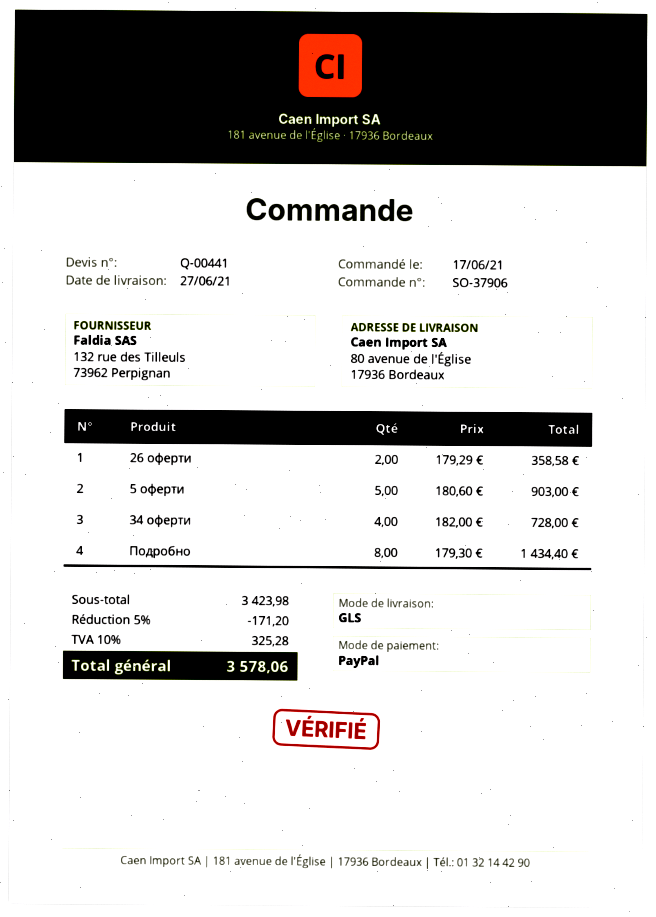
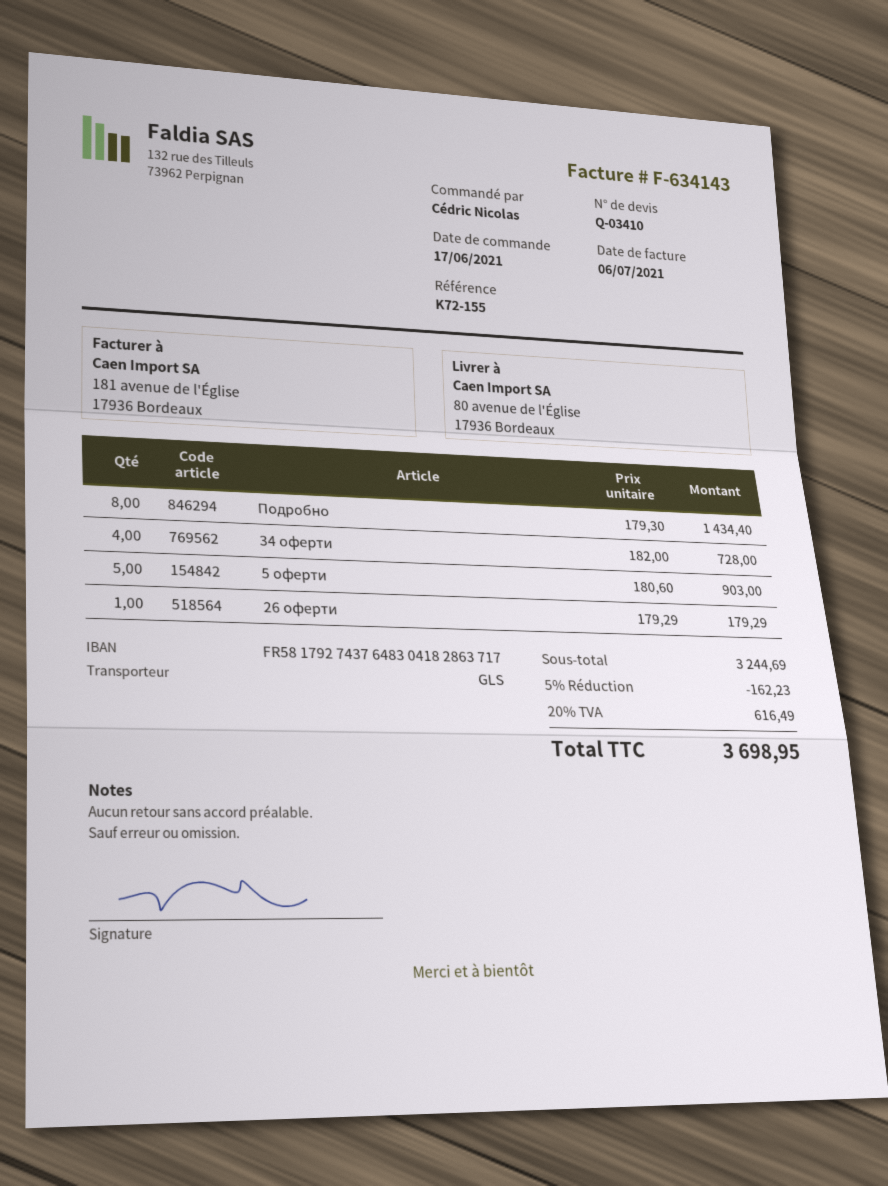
quote number: Q-00441 -> Q-03410
26 оферти: 2 x 179.29 = 358.58 -> 1 x 179.29 = 179.29
subtotal: 3423.98 -> 3244.69
discount: 5% = 171.20 -> 5% = 162.23
tax: 10% = 325.28 -> 20% = 616.49
total: 3578.06 -> 3698.95

